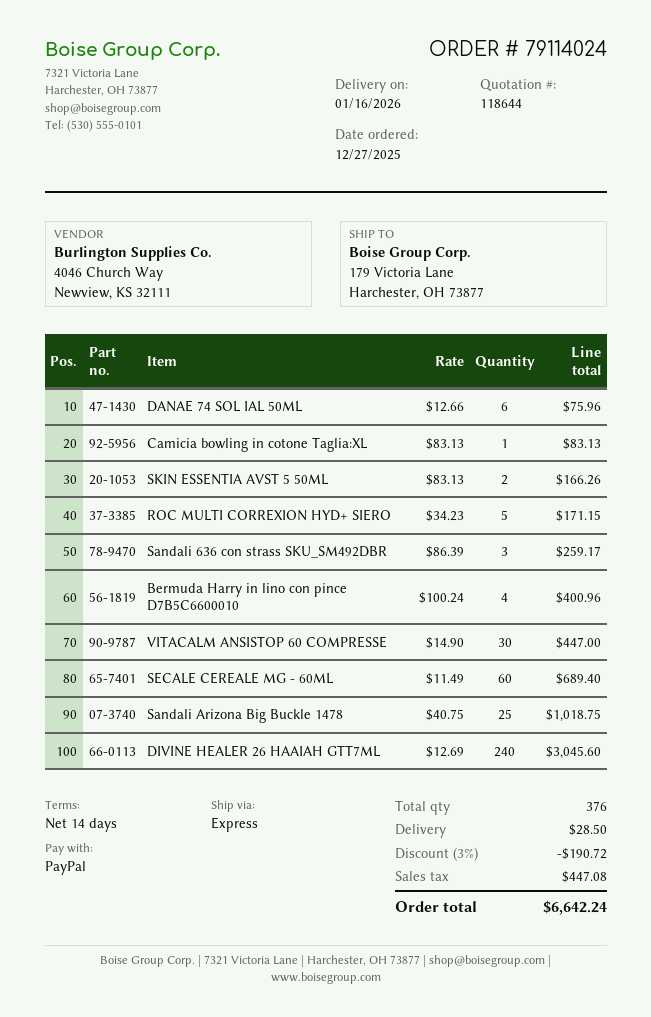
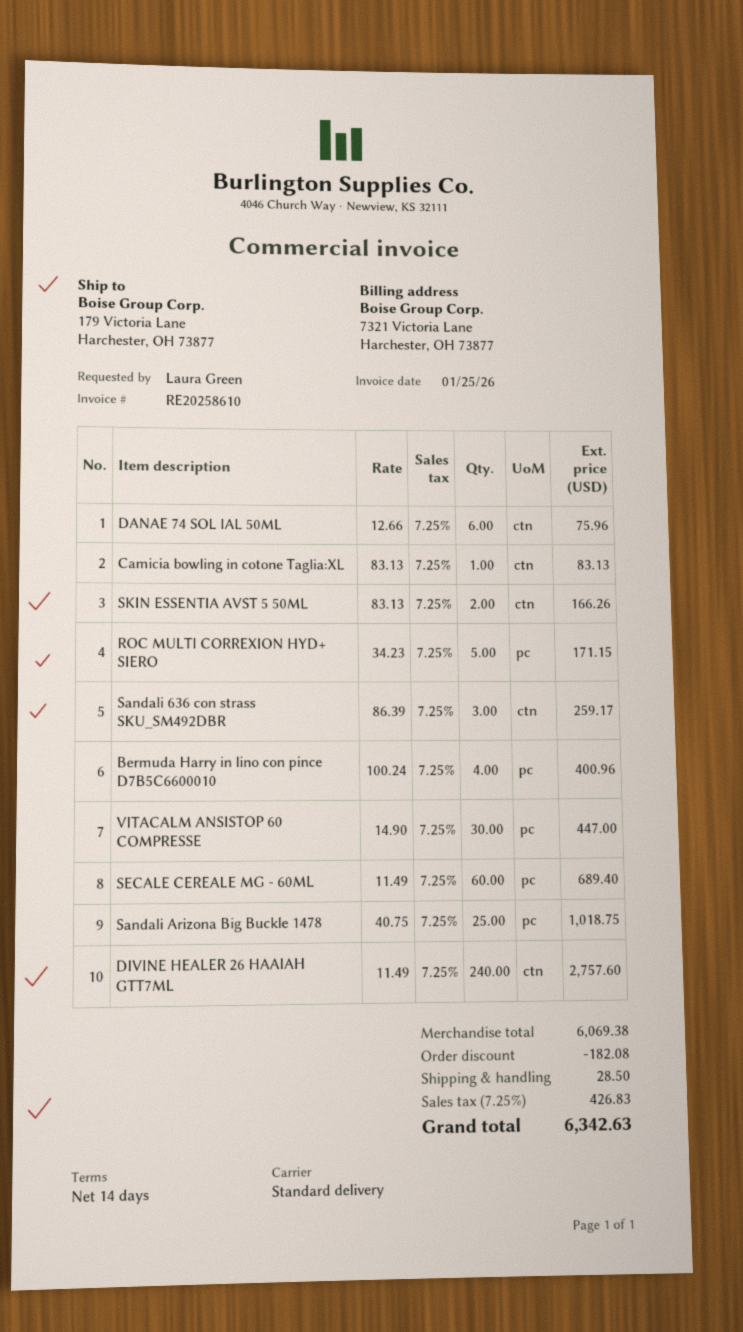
shipping method: express -> standard
DIVINE HEALER 26 HAAIAH GTT7ML: 240 x 12.69 = 3045.60 -> 240 x 11.49 = 2757.60
discount: 190.72 -> 182.08
tax: 447.08 -> 426.83
total: 6642.24 -> 6342.63

